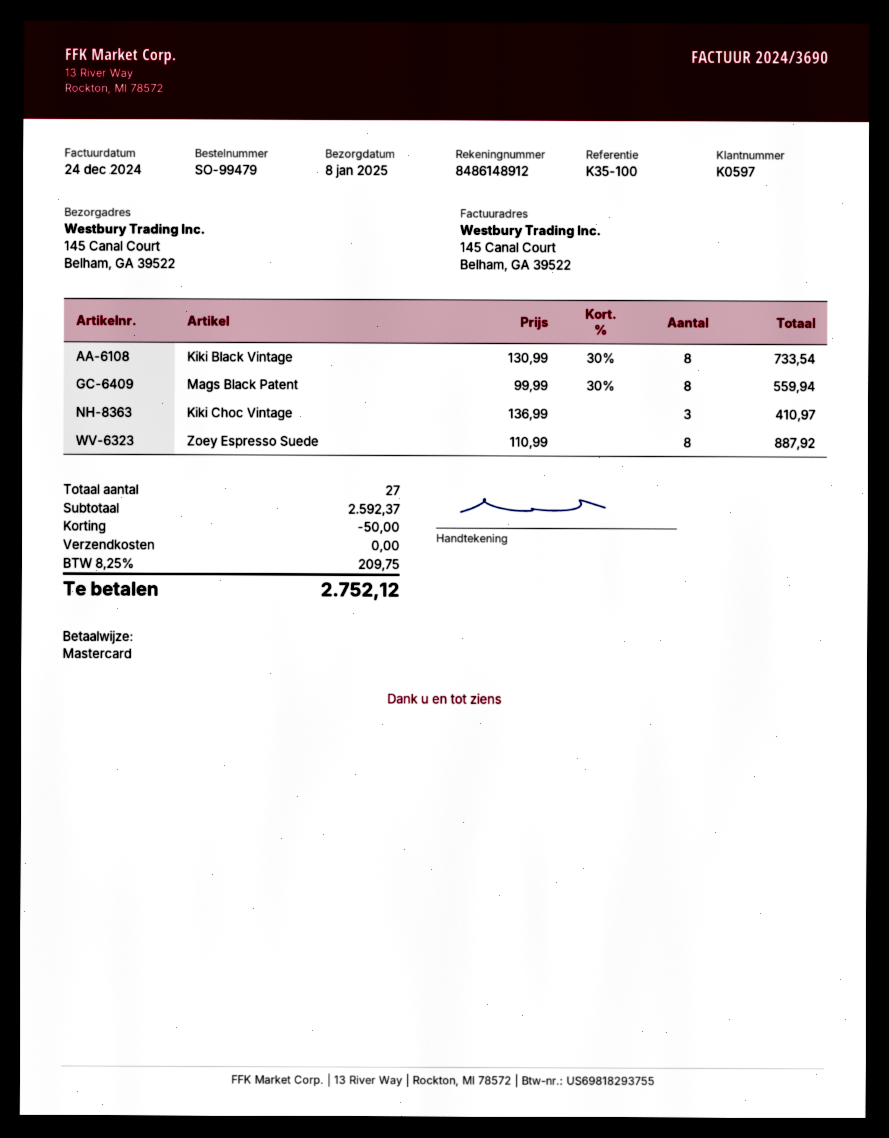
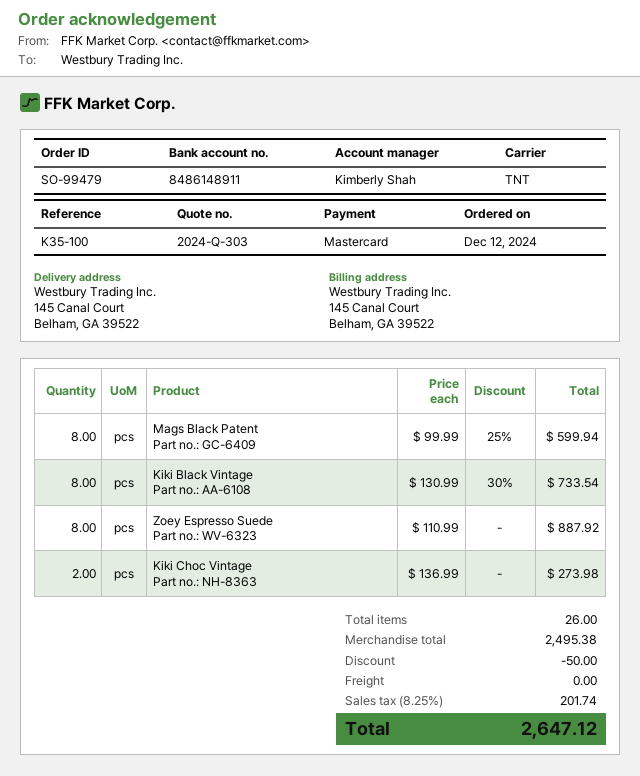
bank account: 8486148912 -> 8486148911
Mags Black Patent: 8 x 99.99 - 30% = 559.94 -> 8 x 99.99 - 25% = 599.94
Kiki Choc Vintage: 3 x 136.99 = 410.97 -> 2 x 136.99 = 273.98
total quantity: 27 -> 26
subtotal: 2592.37 -> 2495.38
tax: 8.25% = 209.75 -> 8.25% = 201.74
total: 2752.12 -> 2647.12

